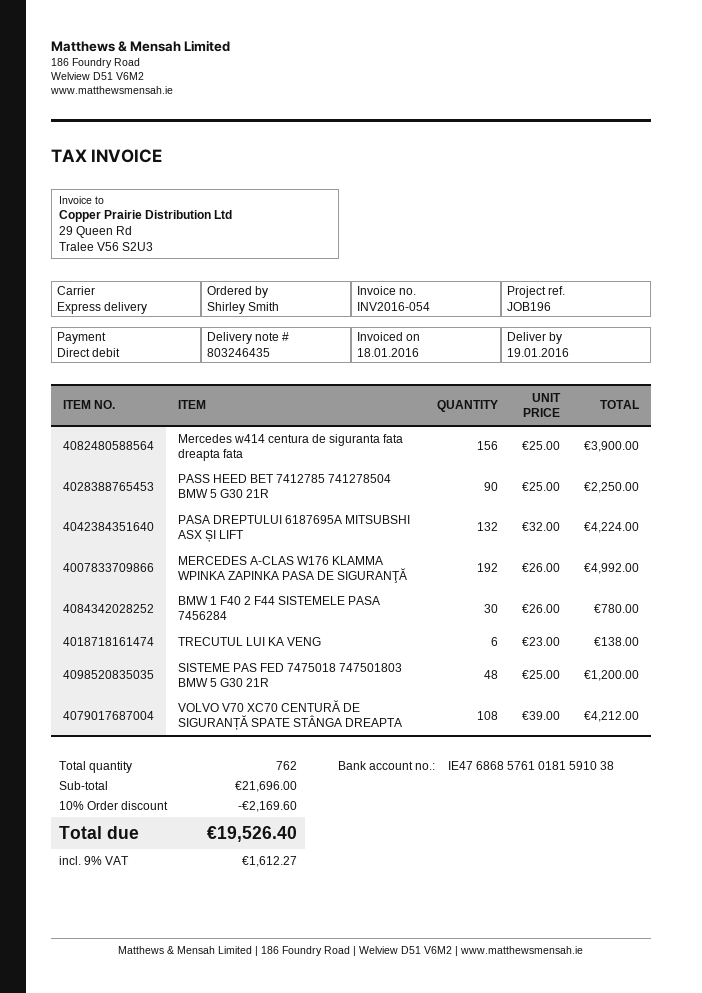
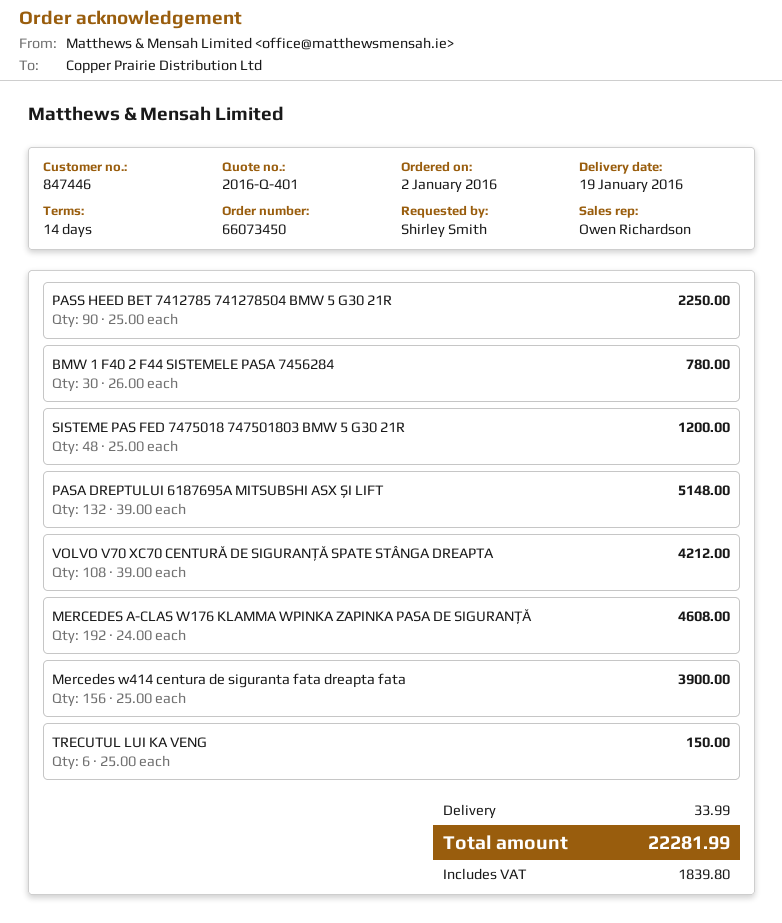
PASA DREPTULUI 6187695A MITSUBSHI ASX ȘI LIFT: 132 x 32.00 = 4224.00 -> 132 x 39.00 = 5148.00
MERCEDES A-CLAS W176 KLAMMA WPINKA ZAPINKA PASA DE SIGURANŢĂ: 192 x 26.00 = 4992.00 -> 192 x 24.00 = 4608.00
TRECUTUL LUI KA VENG: 6 x 23.00 = 138.00 -> 6 x 25.00 = 150.00
discount: 10% = 2169.60 -> none
shipping: none -> 33.99
tax: 1612.27 -> 1839.80
total: 19526.40 -> 22281.99

